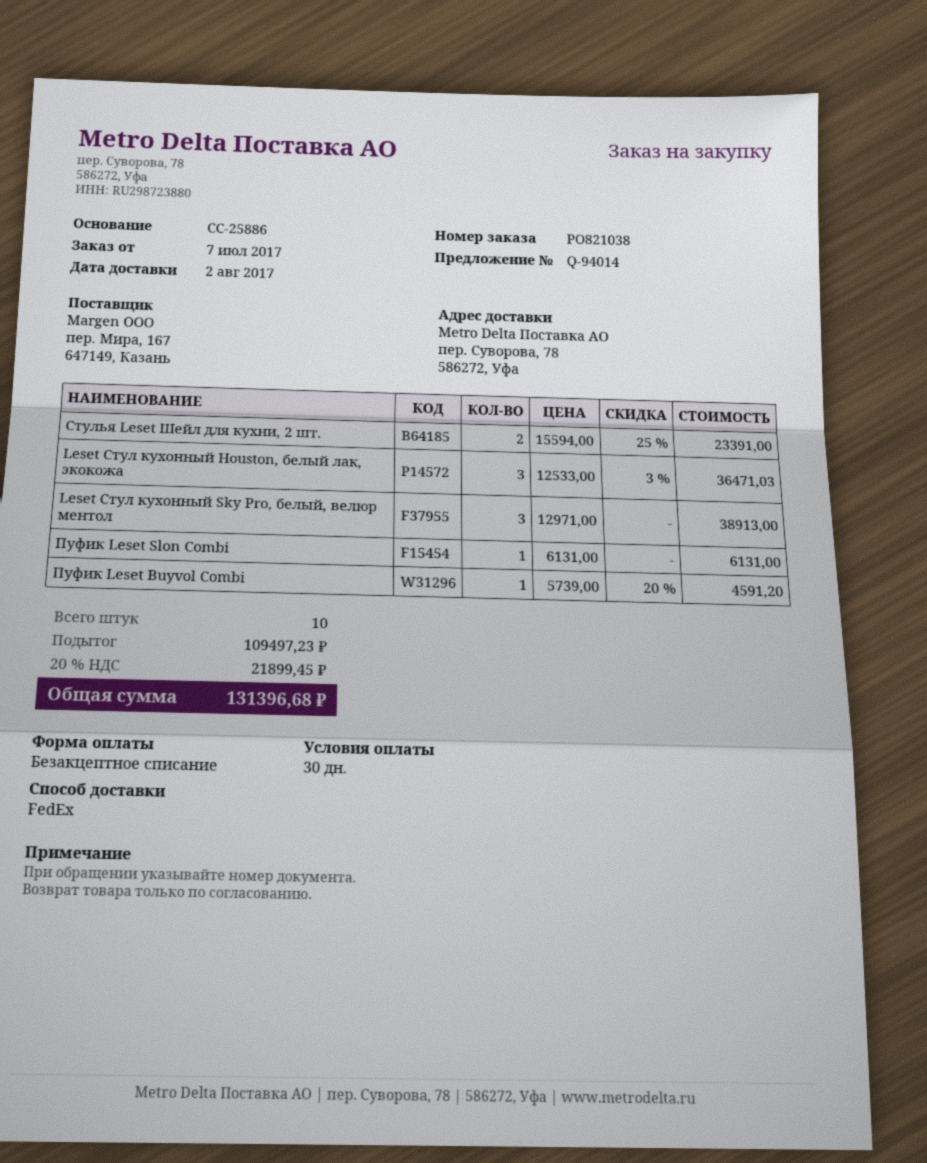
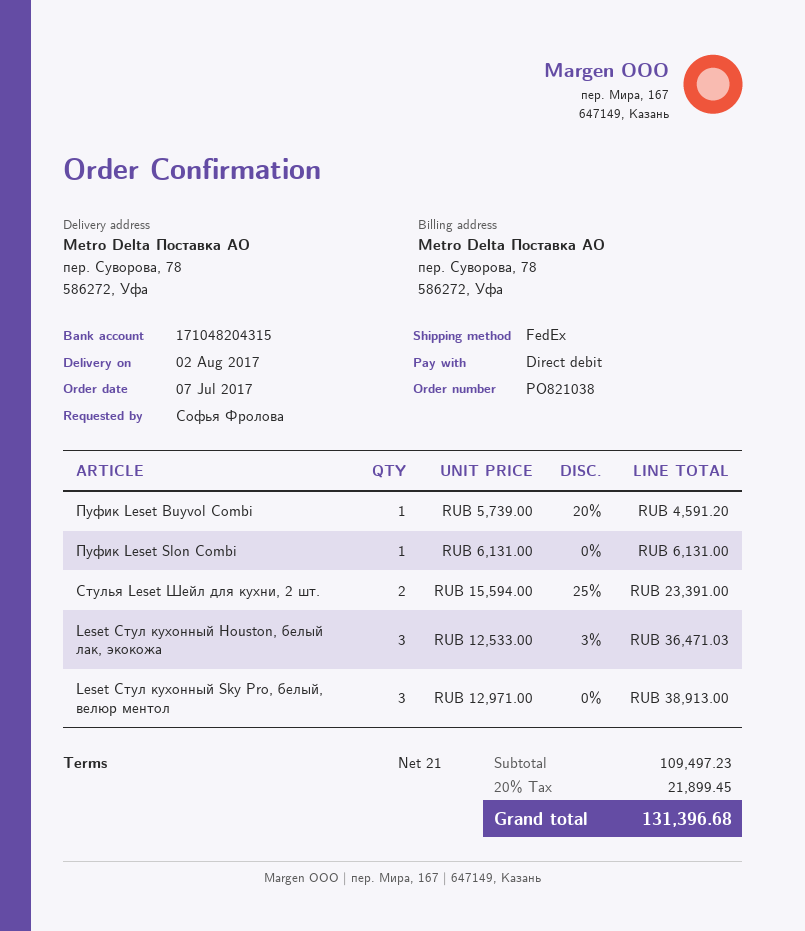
payment terms: 30 days -> 21 days

